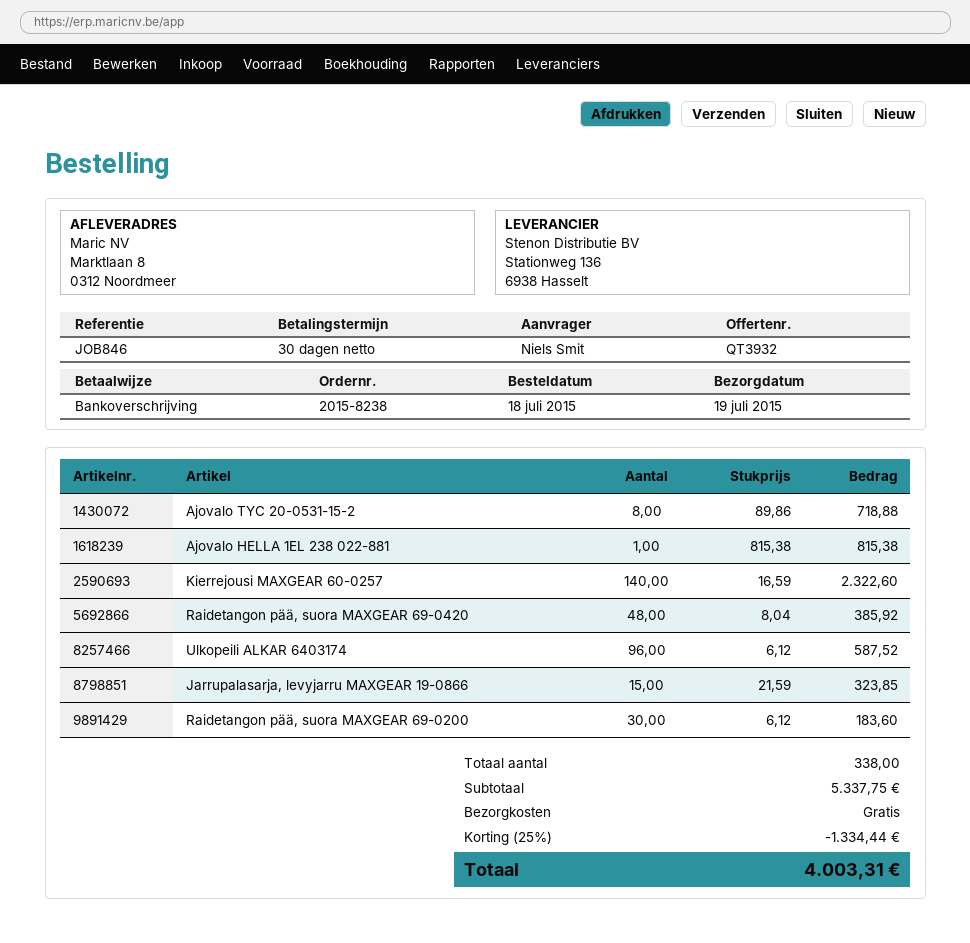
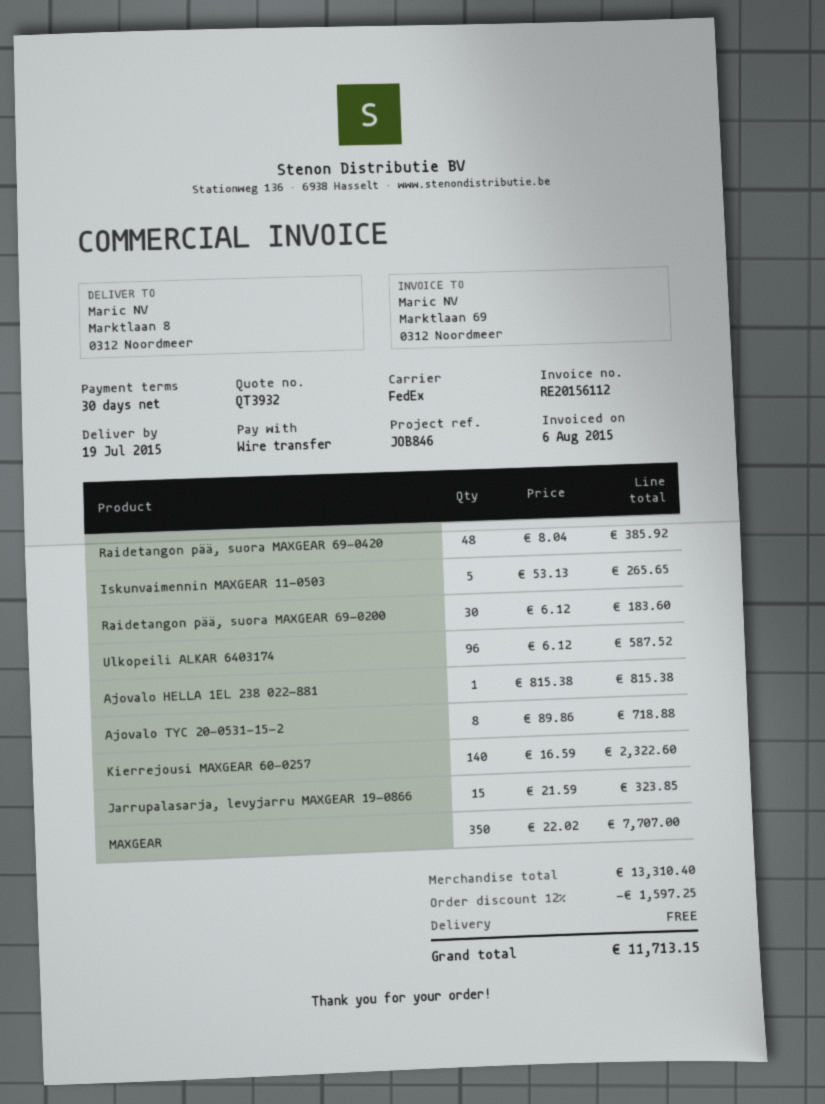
Iskunvaimennin MAXGEAR 11-0503: none -> 5 x 53.13 = 265.65
MAXGEAR: none -> 350 x 22.02 = 7707.00
subtotal: 5337.75 -> 13310.40
discount: 25% = 1334.44 -> 12% = 1597.25
total: 4003.31 -> 11713.15

